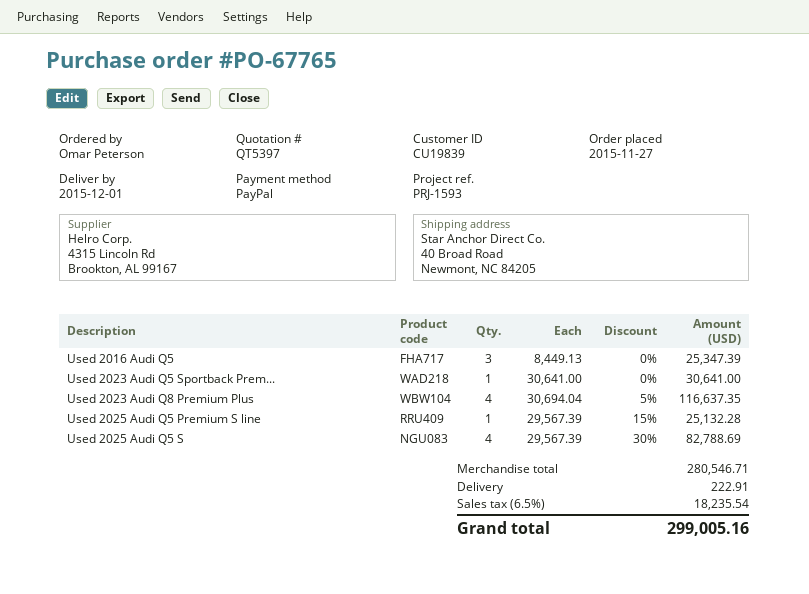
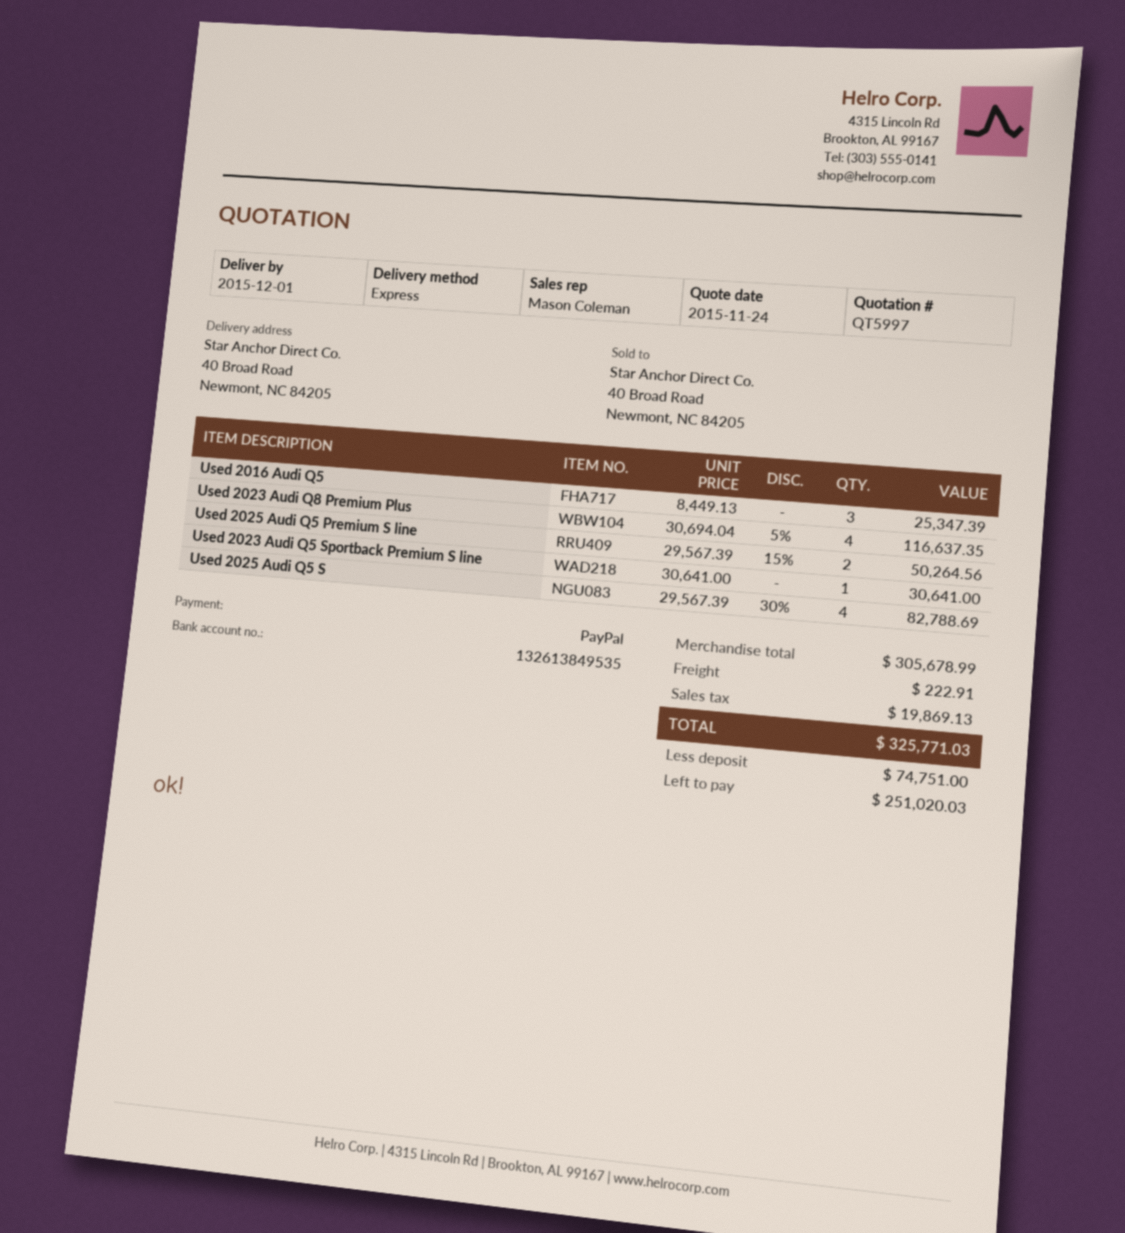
quote number: QT5397 -> QT5997
Used 2025 Audi Q5 Premium S line: 1 x 29567.39 - 15% = 25132.28 -> 2 x 29567.39 - 15% = 50264.56
subtotal: 280546.71 -> 305678.99
tax: 18235.54 -> 19869.13
total: 299005.16 -> 325771.03

